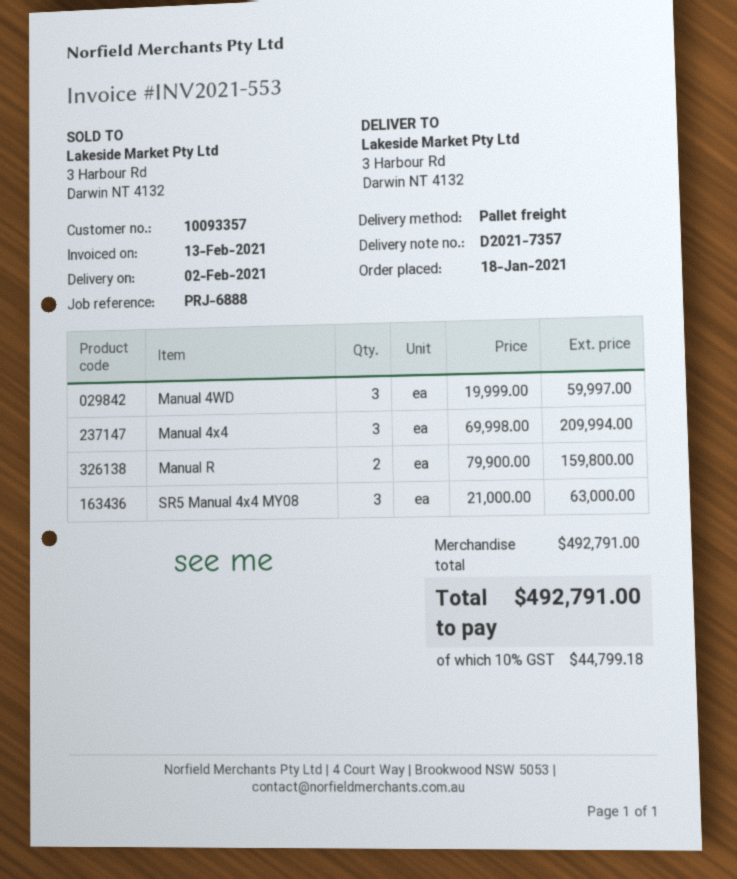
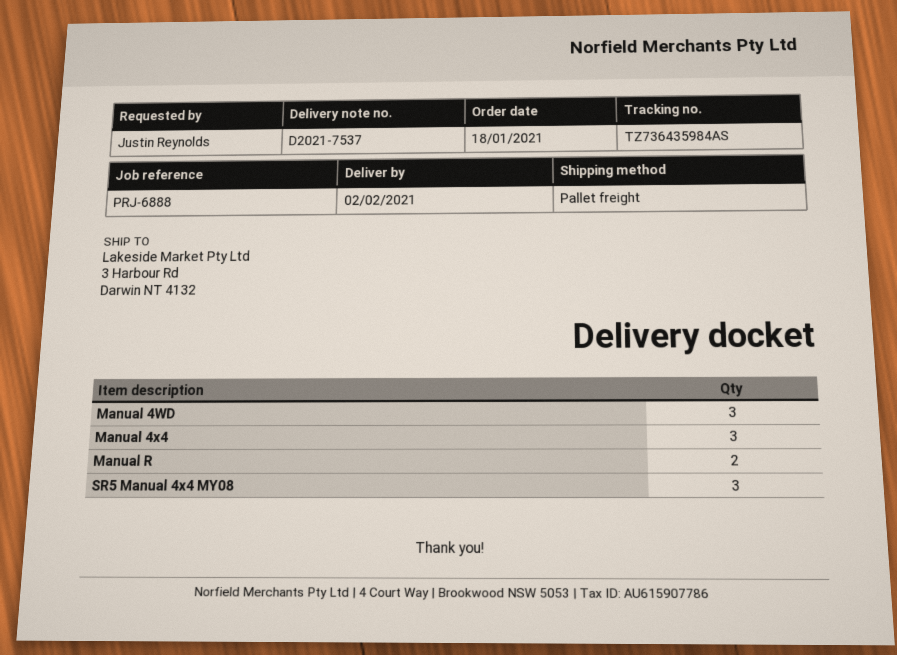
delivery note number: D2021-7357 -> D2021-7537

